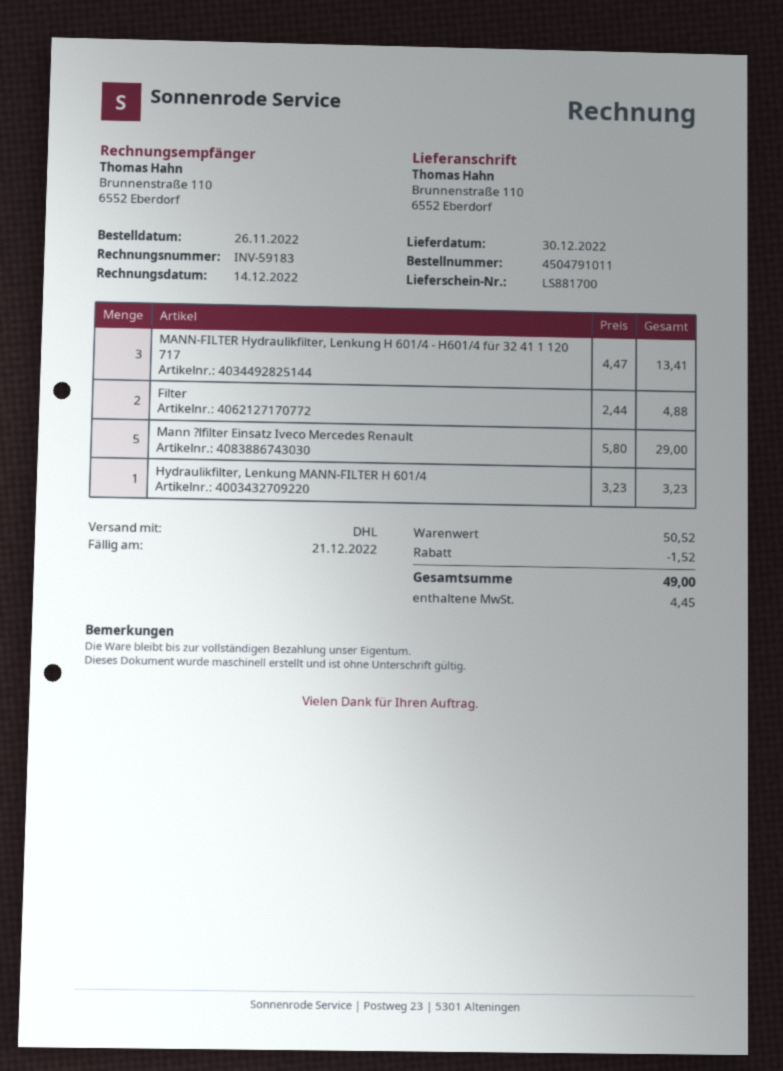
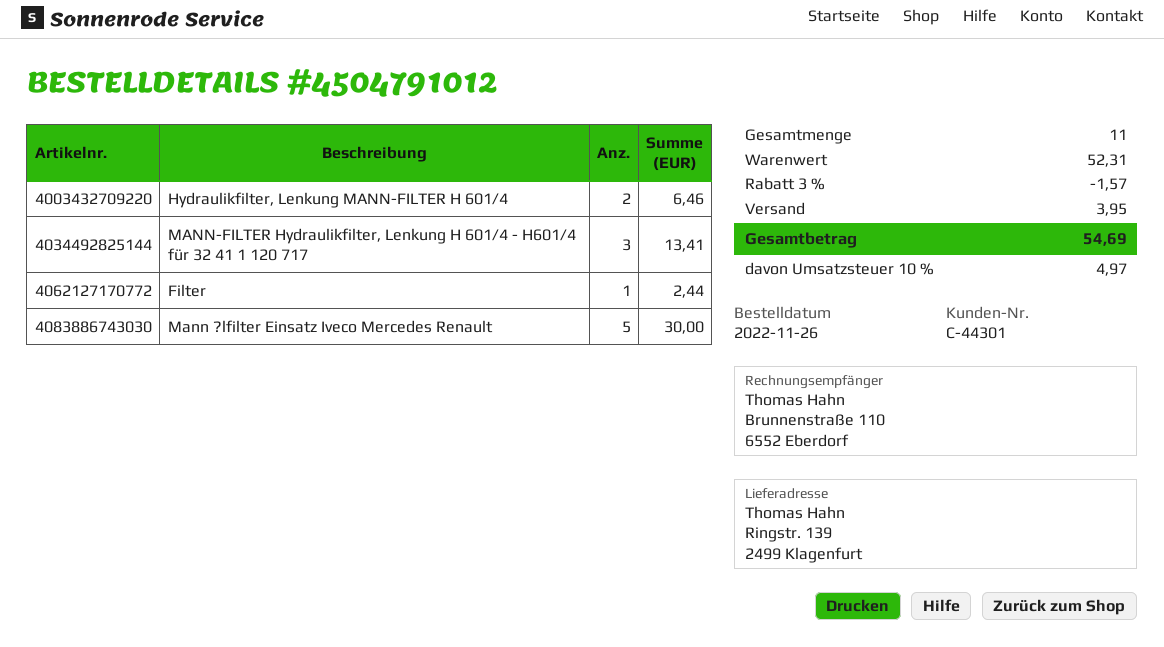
order number: 4504791011 -> 4504791012
ship to: Brunnenstraße 110, 6552 Eberdorf -> Ringstr. 139, 2499 Klagenfurt
Filter: 2 for 4.88 -> 1 for 2.44
Mann ?lfilter Einsatz Iveco Mercedes Renault: 5 for 29.00 -> 5 for 30.00
Hydraulikfilter, Lenkung MANN-FILTER H 601/4: 1 for 3.23 -> 2 for 6.46
subtotal: 50.52 -> 52.31
discount: 1.52 -> 1.57
shipping: none -> 3.95
tax: 4.45 -> 4.97
total: 49.00 -> 54.69

